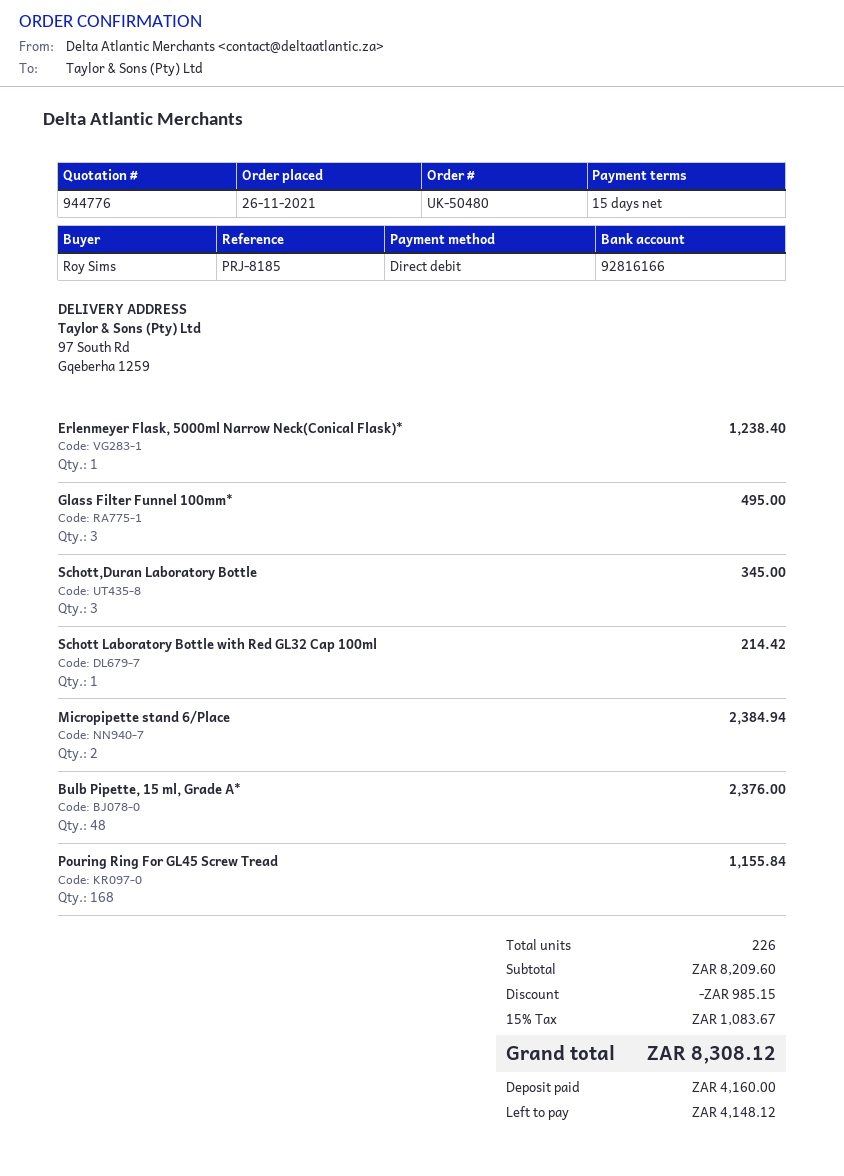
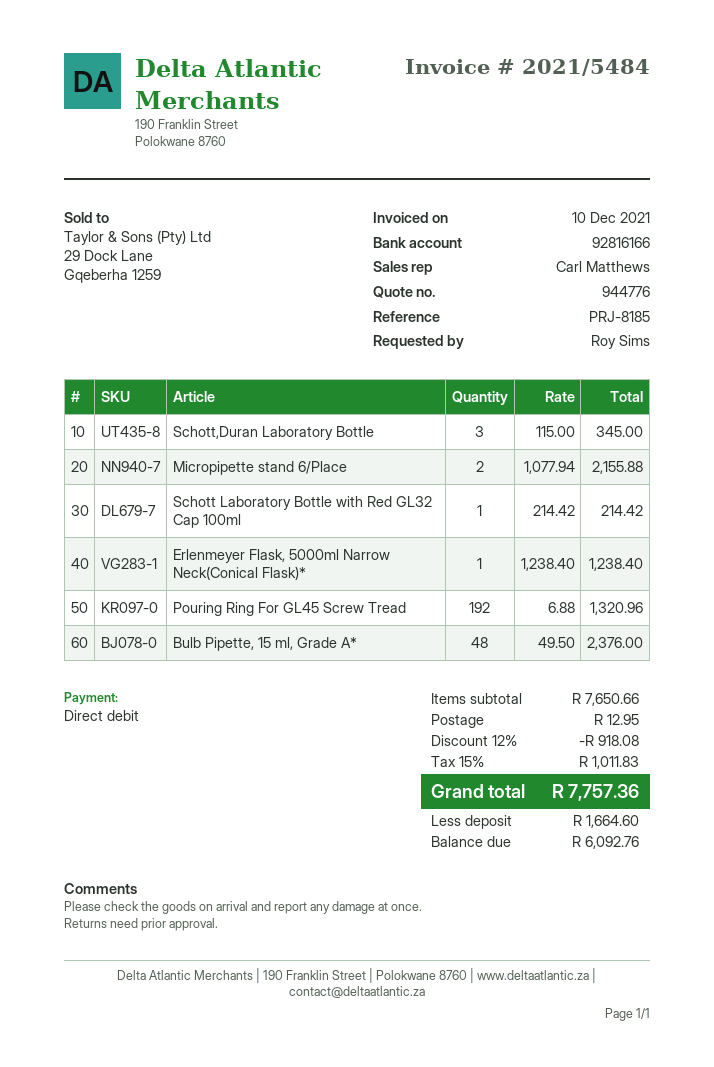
Glass Filter Funnel 100mm*: 3 for 495.00 -> none
Micropipette stand 6/Place: 2 for 2384.94 -> 2 for 2155.88
Pouring Ring For GL45 Screw Tread: 168 for 1155.84 -> 192 for 1320.96
subtotal: 8209.60 -> 7650.66
discount: 985.15 -> 918.08
shipping: none -> 12.95
tax: 15% = 1083.67 -> 15% = 1011.83
total: 8308.12 -> 7757.36
deposit: 4160.00 -> 1664.60
balance: 4148.12 -> 6092.76

